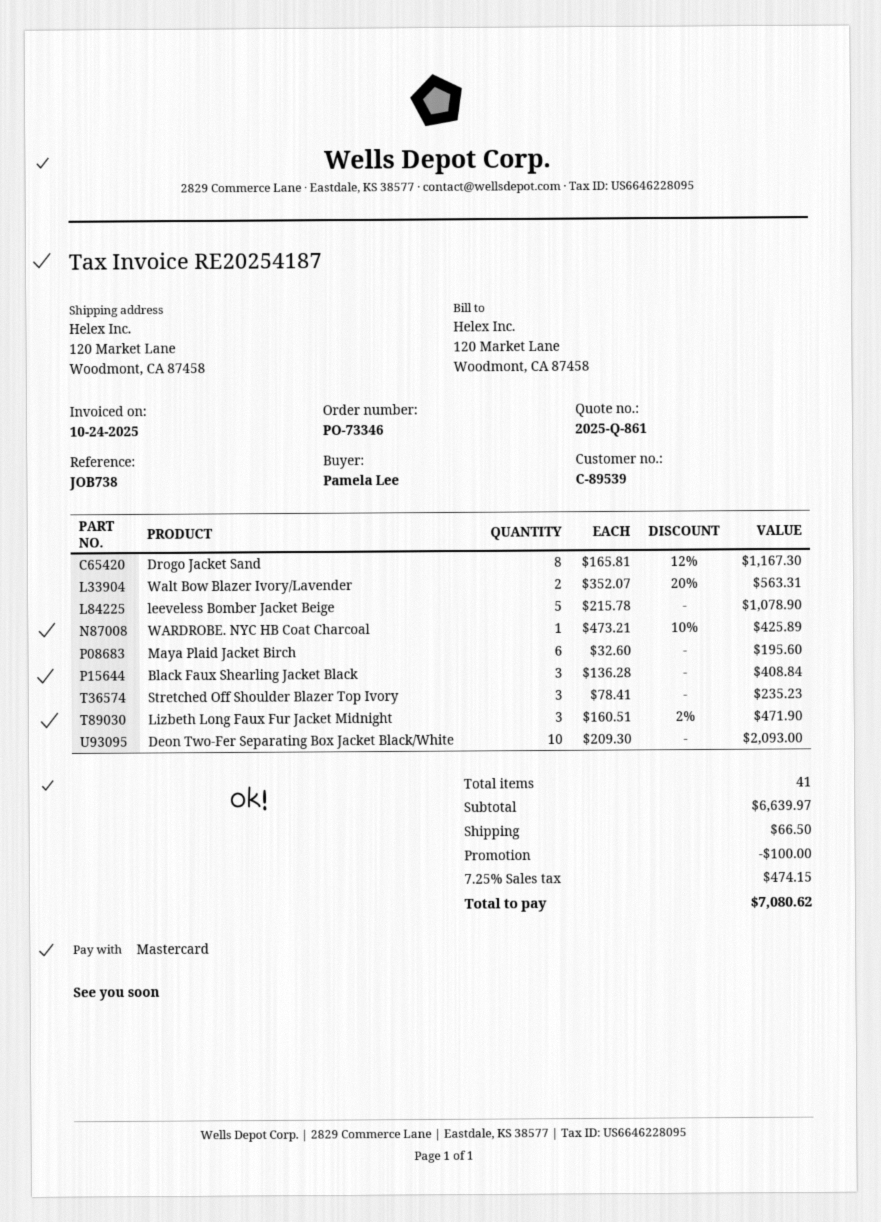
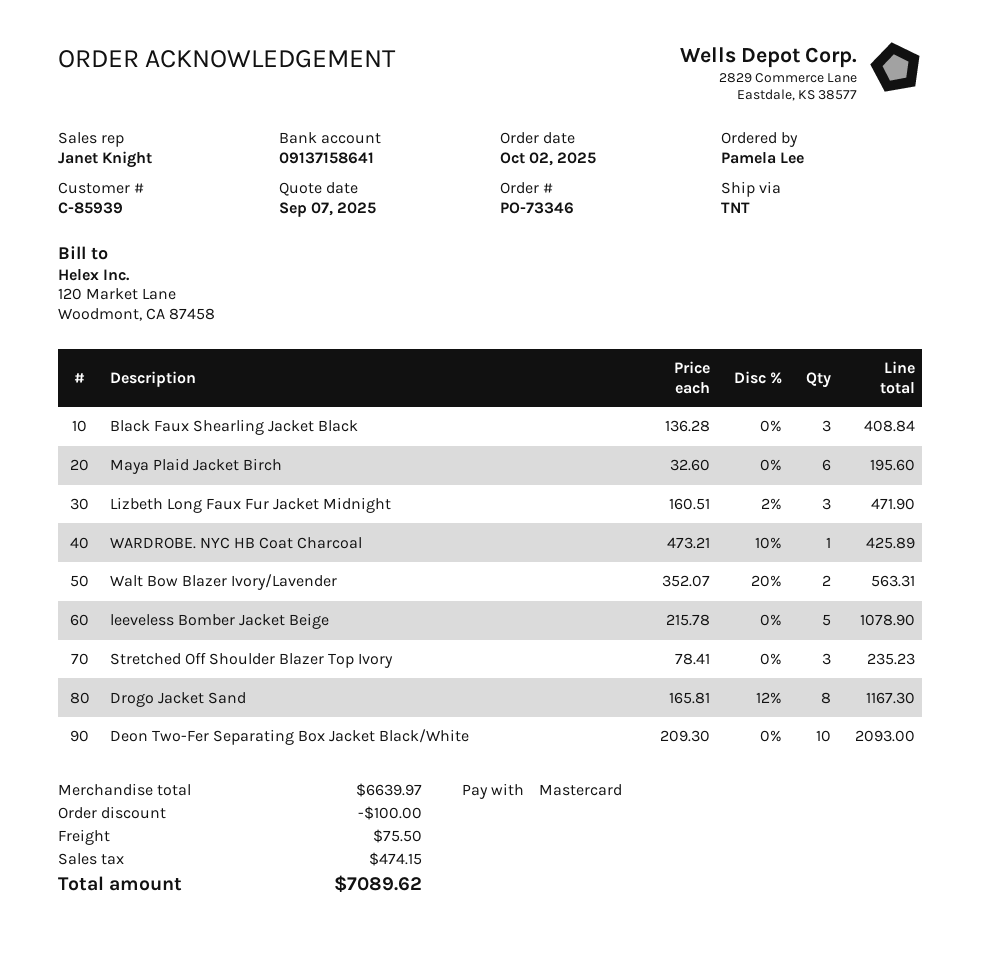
customer number: C-89539 -> C-85939
shipping: 66.50 -> 75.50
total: 7080.62 -> 7089.62

